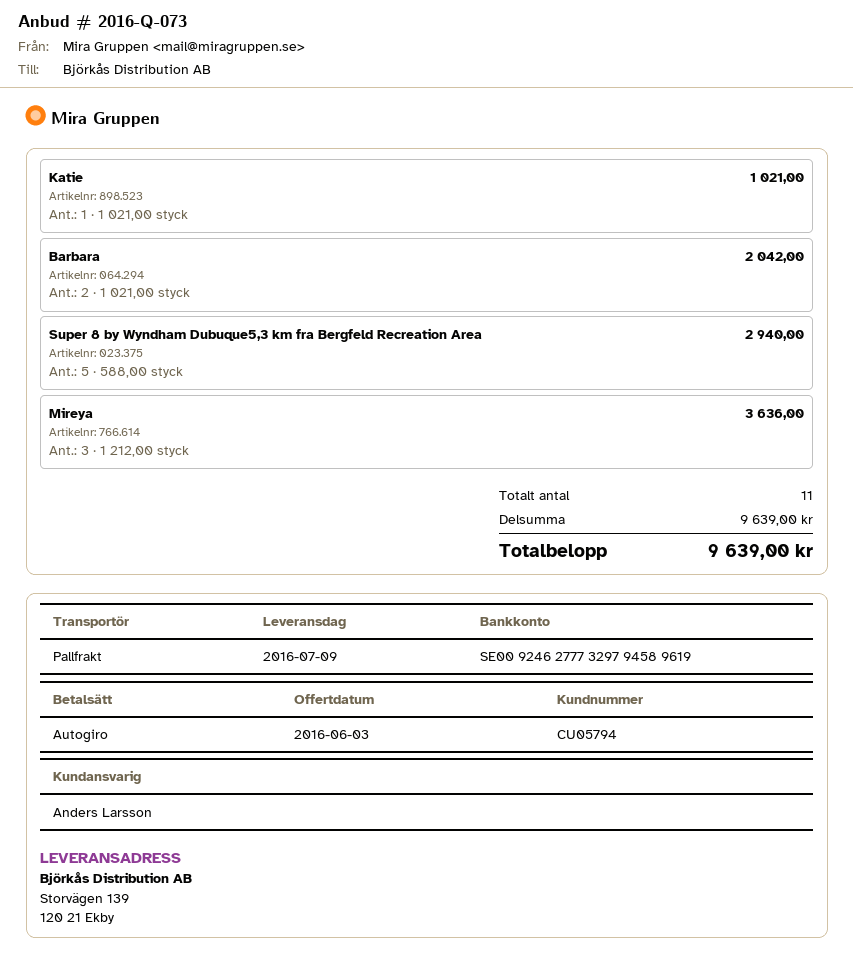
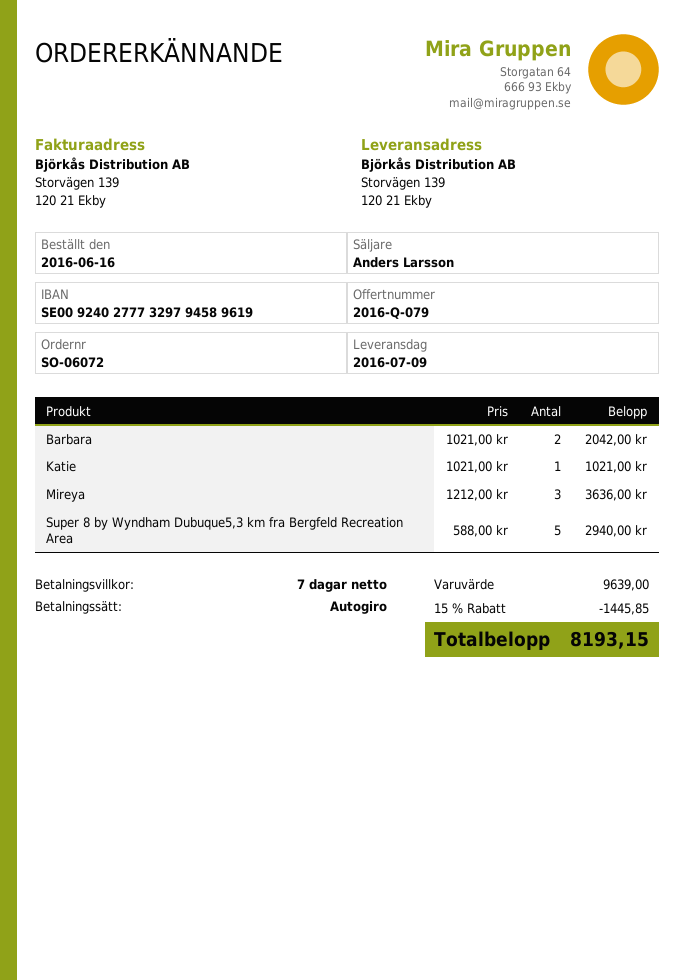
quote number: 2016-Q-073 -> 2016-Q-079
bank account: SE0092462777329794589619 -> SE0092402777329794589619
discount: none -> 15% = 1445.85
total: 9639.00 -> 8193.15

